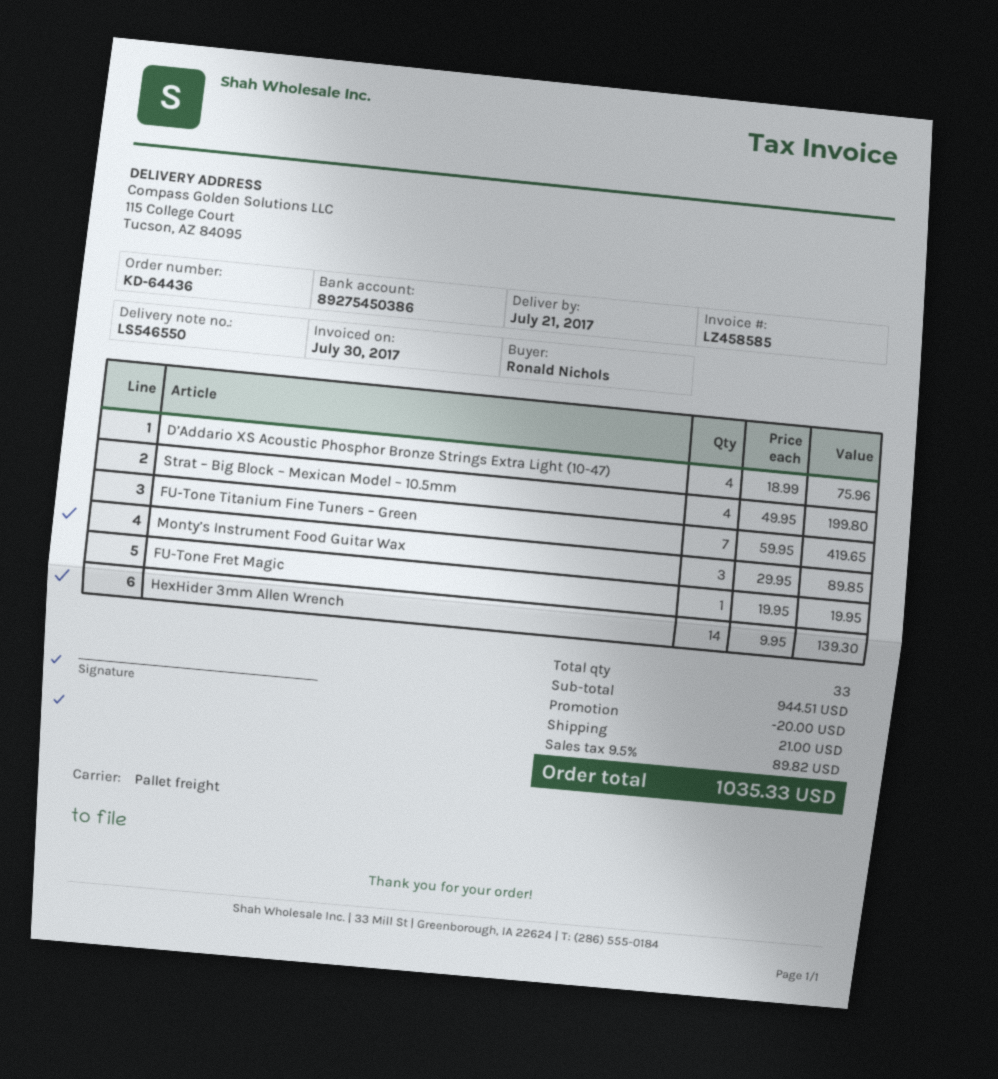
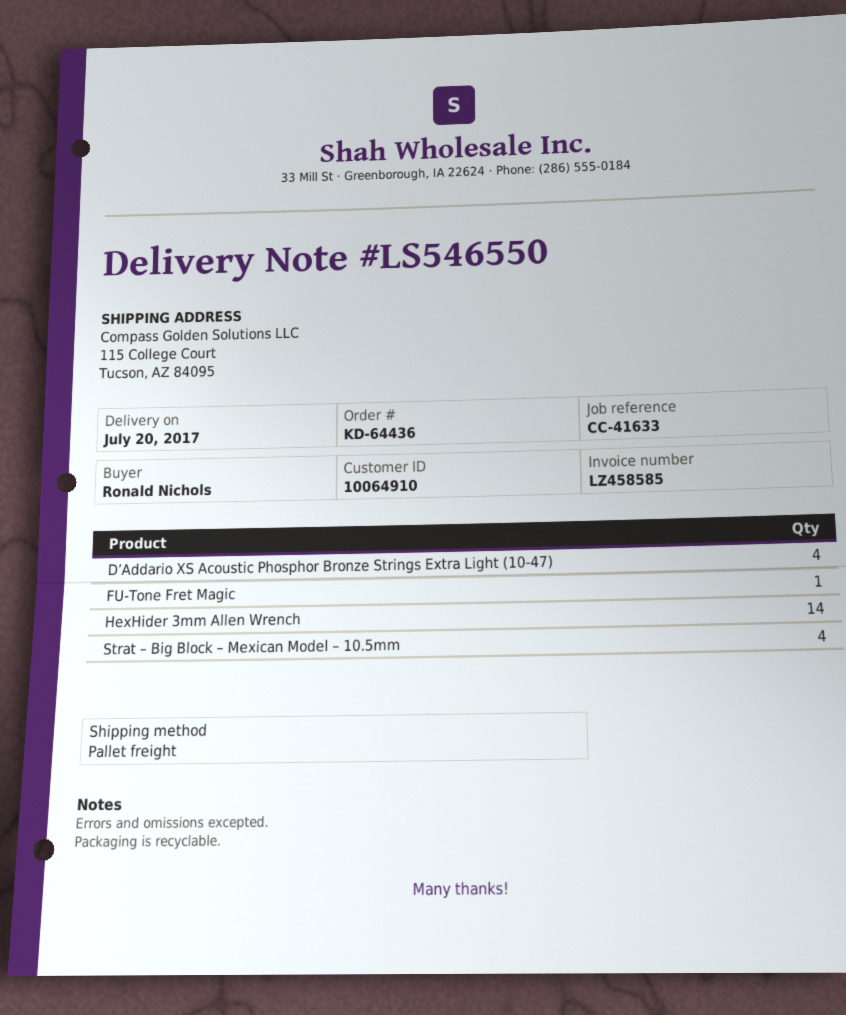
delivery date: 2017-07-21 -> 2017-07-20
FU-Tone Titanium Fine Tuners – Green: 7 -> none
Monty’s Instrument Food Guitar Wax: 3 -> none

